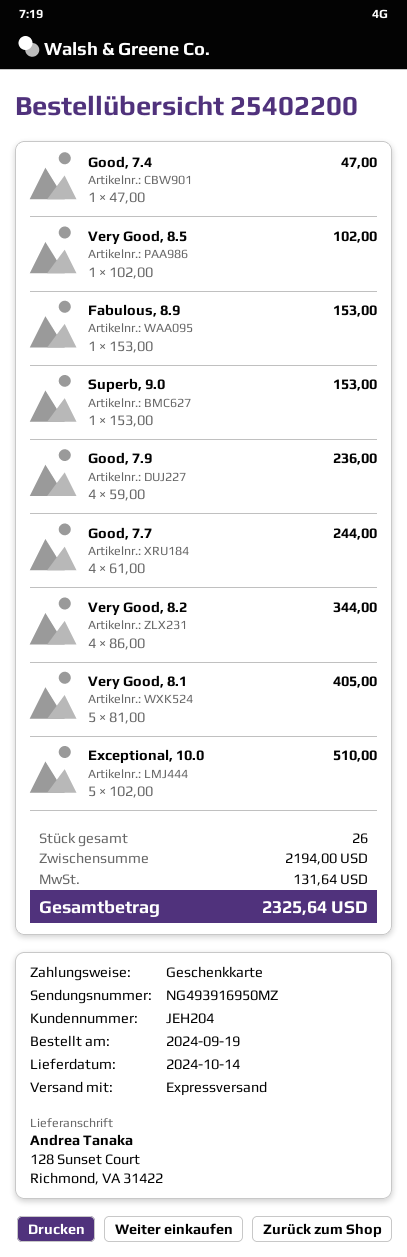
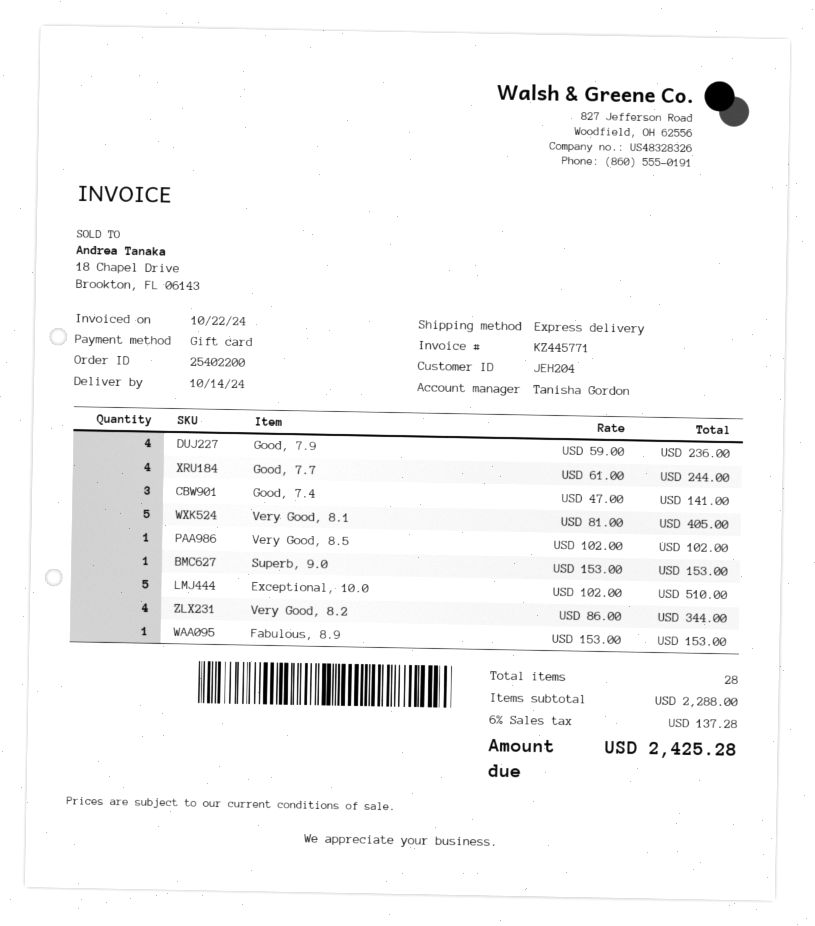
Good, 7.4: 1 x 47.00 = 47.00 -> 3 x 47.00 = 141.00
total quantity: 26 -> 28
subtotal: 2194.00 -> 2288.00
tax: 131.64 -> 137.28
total: 2325.64 -> 2425.28

